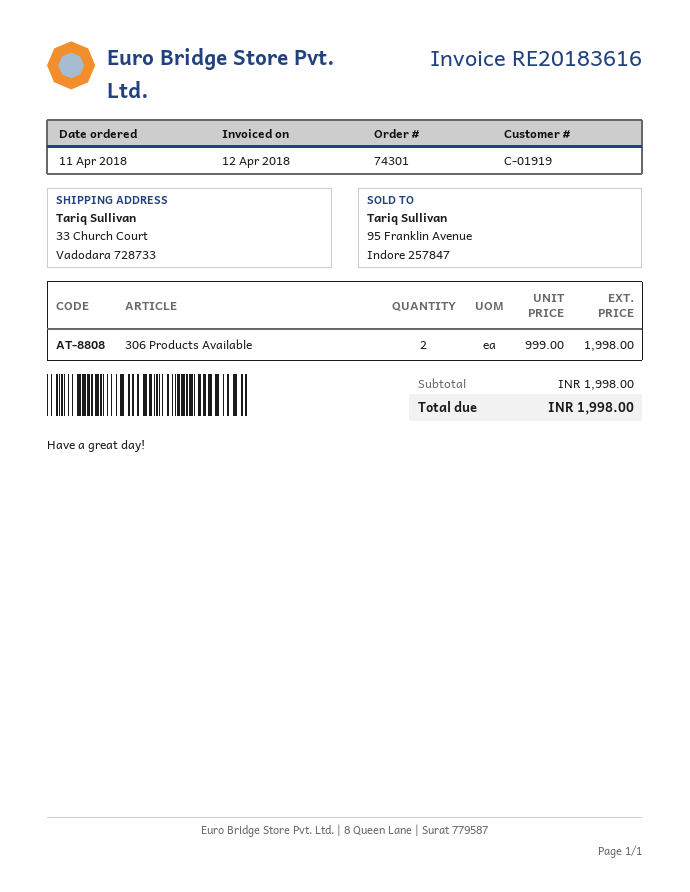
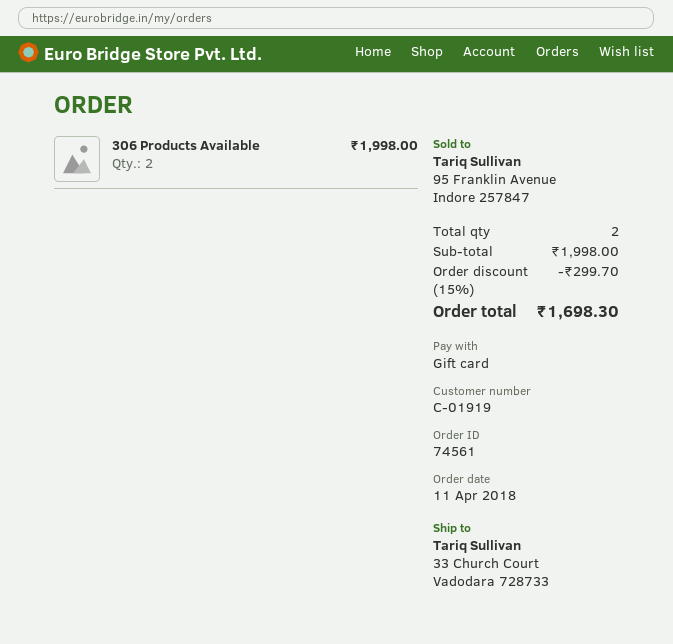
order number: 74301 -> 74561
discount: none -> 15% = 299.70
total: 1998.00 -> 1698.30

